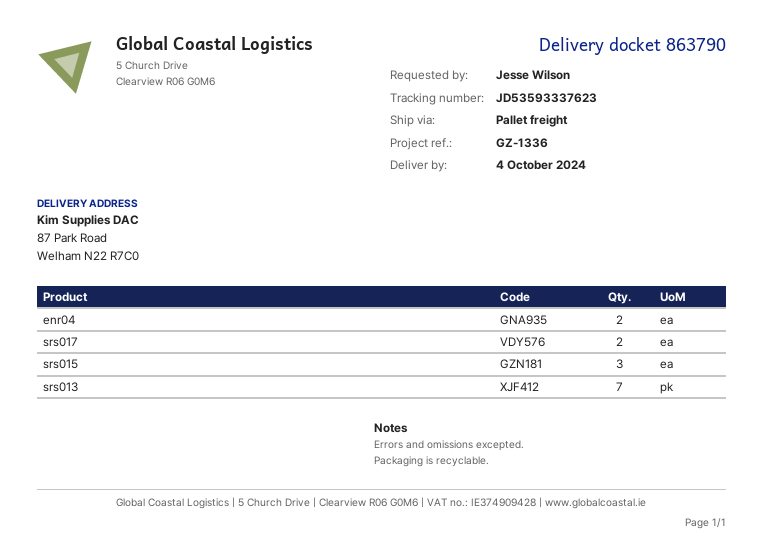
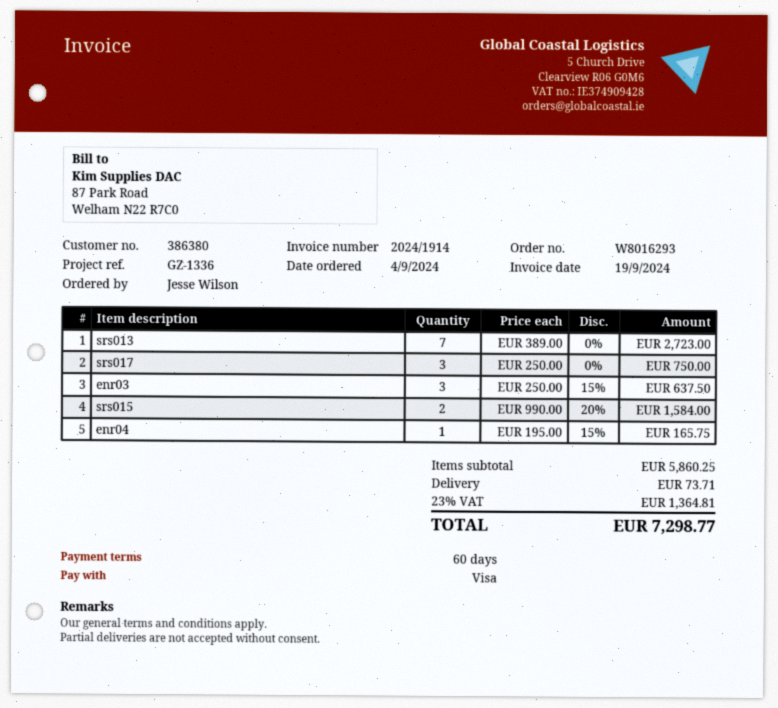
enr04: 2 -> 1
srs017: 2 -> 3
srs015: 3 -> 2
enr03: none -> 3

